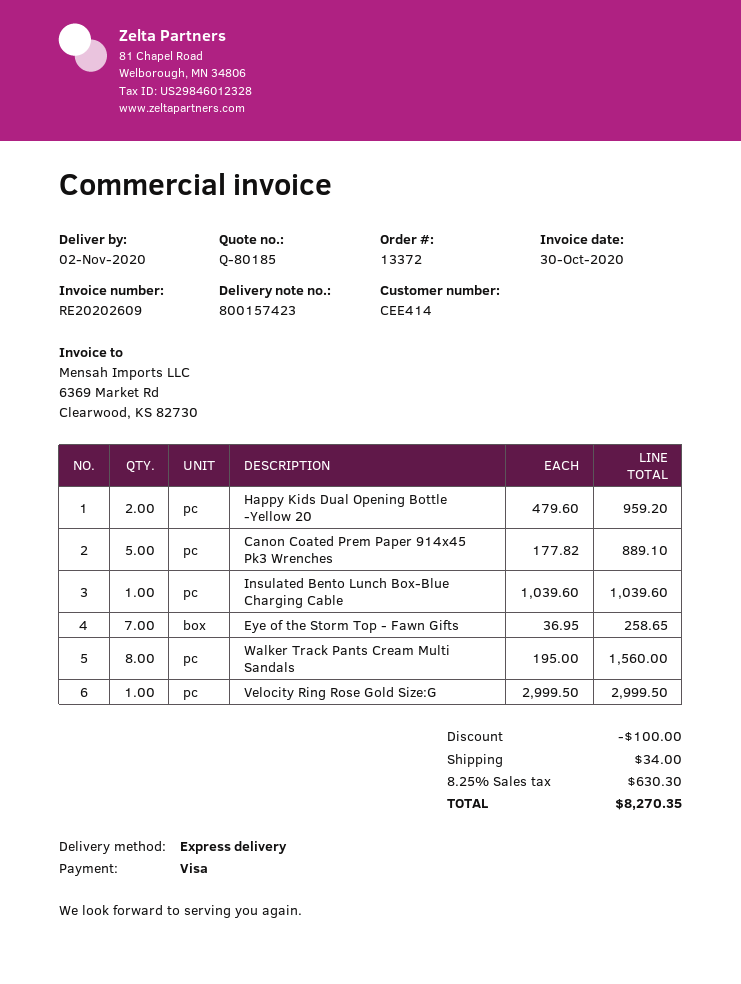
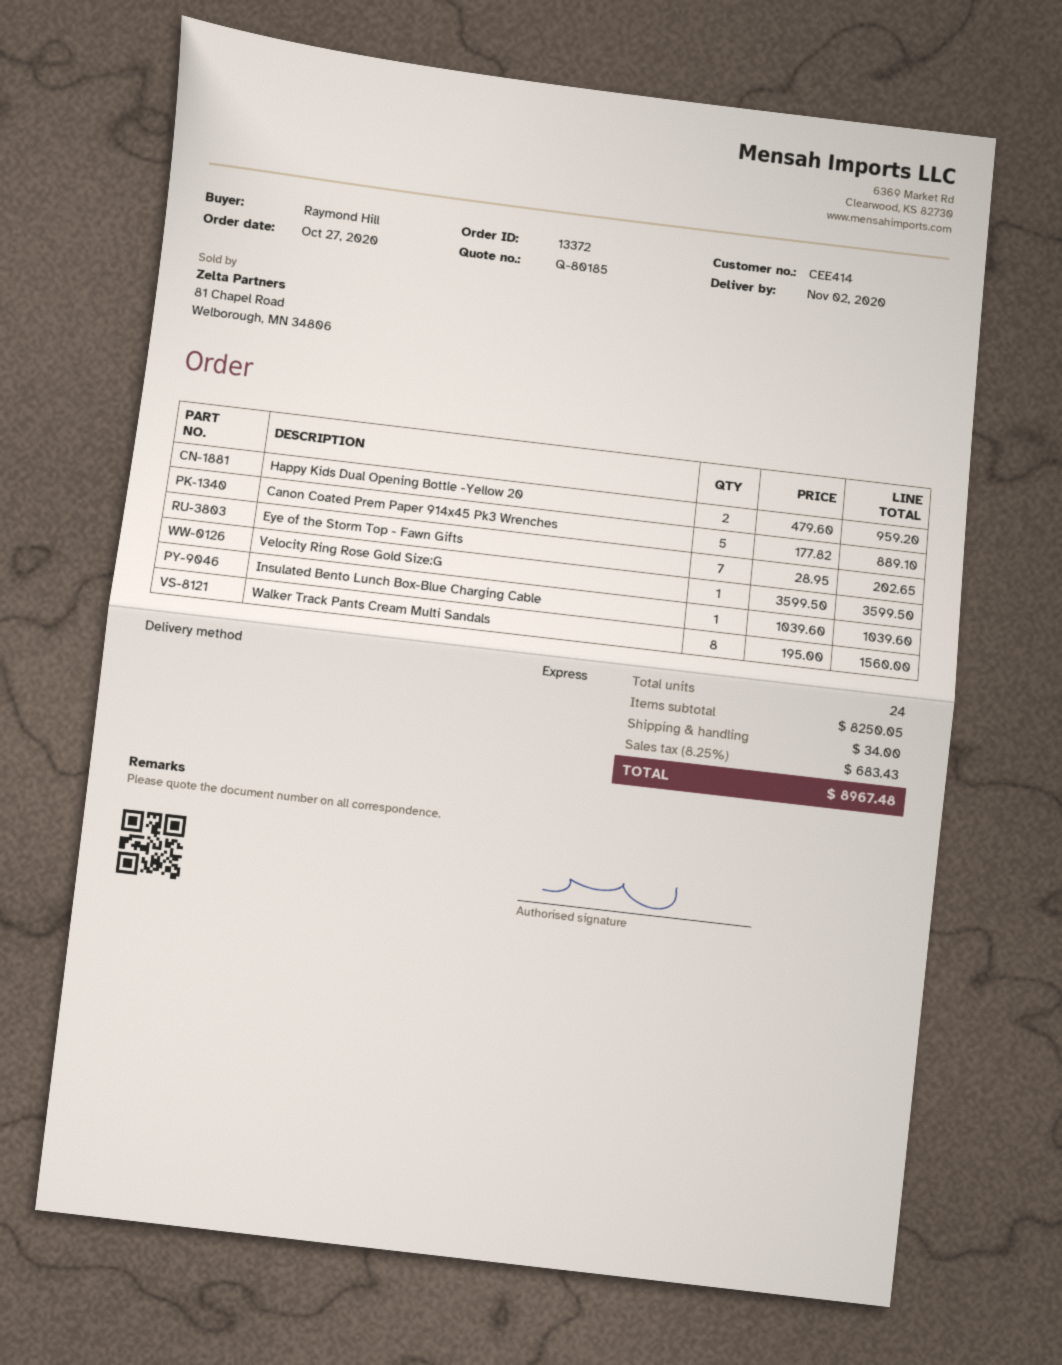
Eye of the Storm Top - Fawn Gifts: 7 x 36.95 = 258.65 -> 7 x 28.95 = 202.65
Velocity Ring Rose Gold Size:G: 1 x 2999.50 = 2999.50 -> 1 x 3599.50 = 3599.50
discount: 100.00 -> none
tax: 8.25% = 630.30 -> 8.25% = 683.43
total: 8270.35 -> 8967.48

